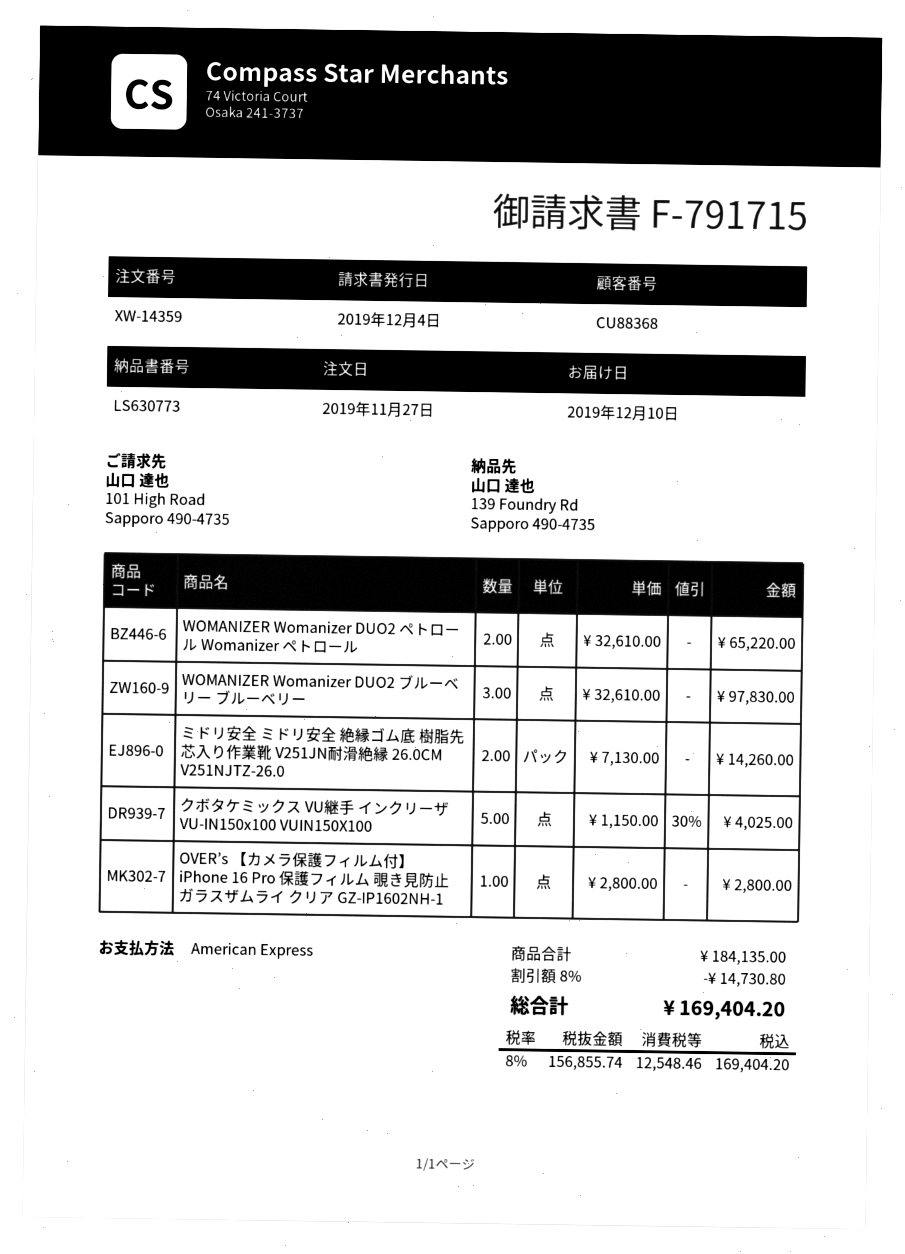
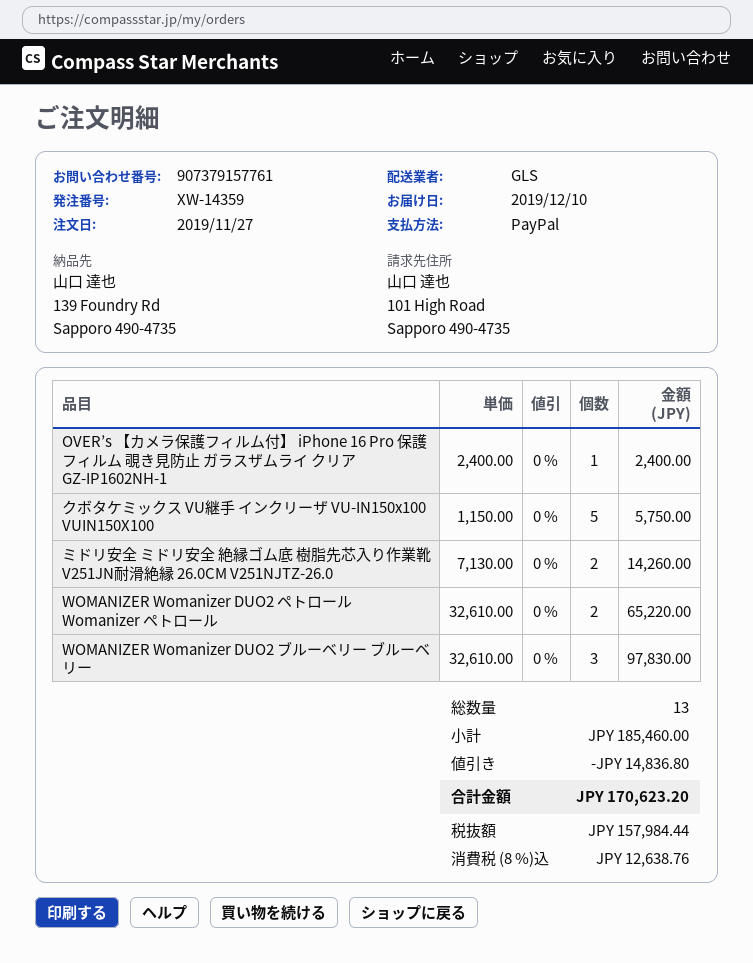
payment method: American Express -> PayPal
クボタケミックス VU継手 インクリーザ VU-IN150x100 VUIN150X100: 5 x 1150.00 - 30% = 4025.00 -> 5 x 1150.00 = 5750.00
OVER’s 【カメラ保護フィルム付】 iPhone 16 Pro 保護フィルム 覗き見防止 ガラスザムライ クリア GZ-IP1602NH-1: 1 x 2800.00 = 2800.00 -> 1 x 2400.00 = 2400.00
subtotal: 184135.00 -> 185460.00
discount: 14730.80 -> 14836.80
net: 156855.74 -> 157984.44
tax: 8% = 12548.46 -> 8% = 12638.76
total: 169404.20 -> 170623.20

